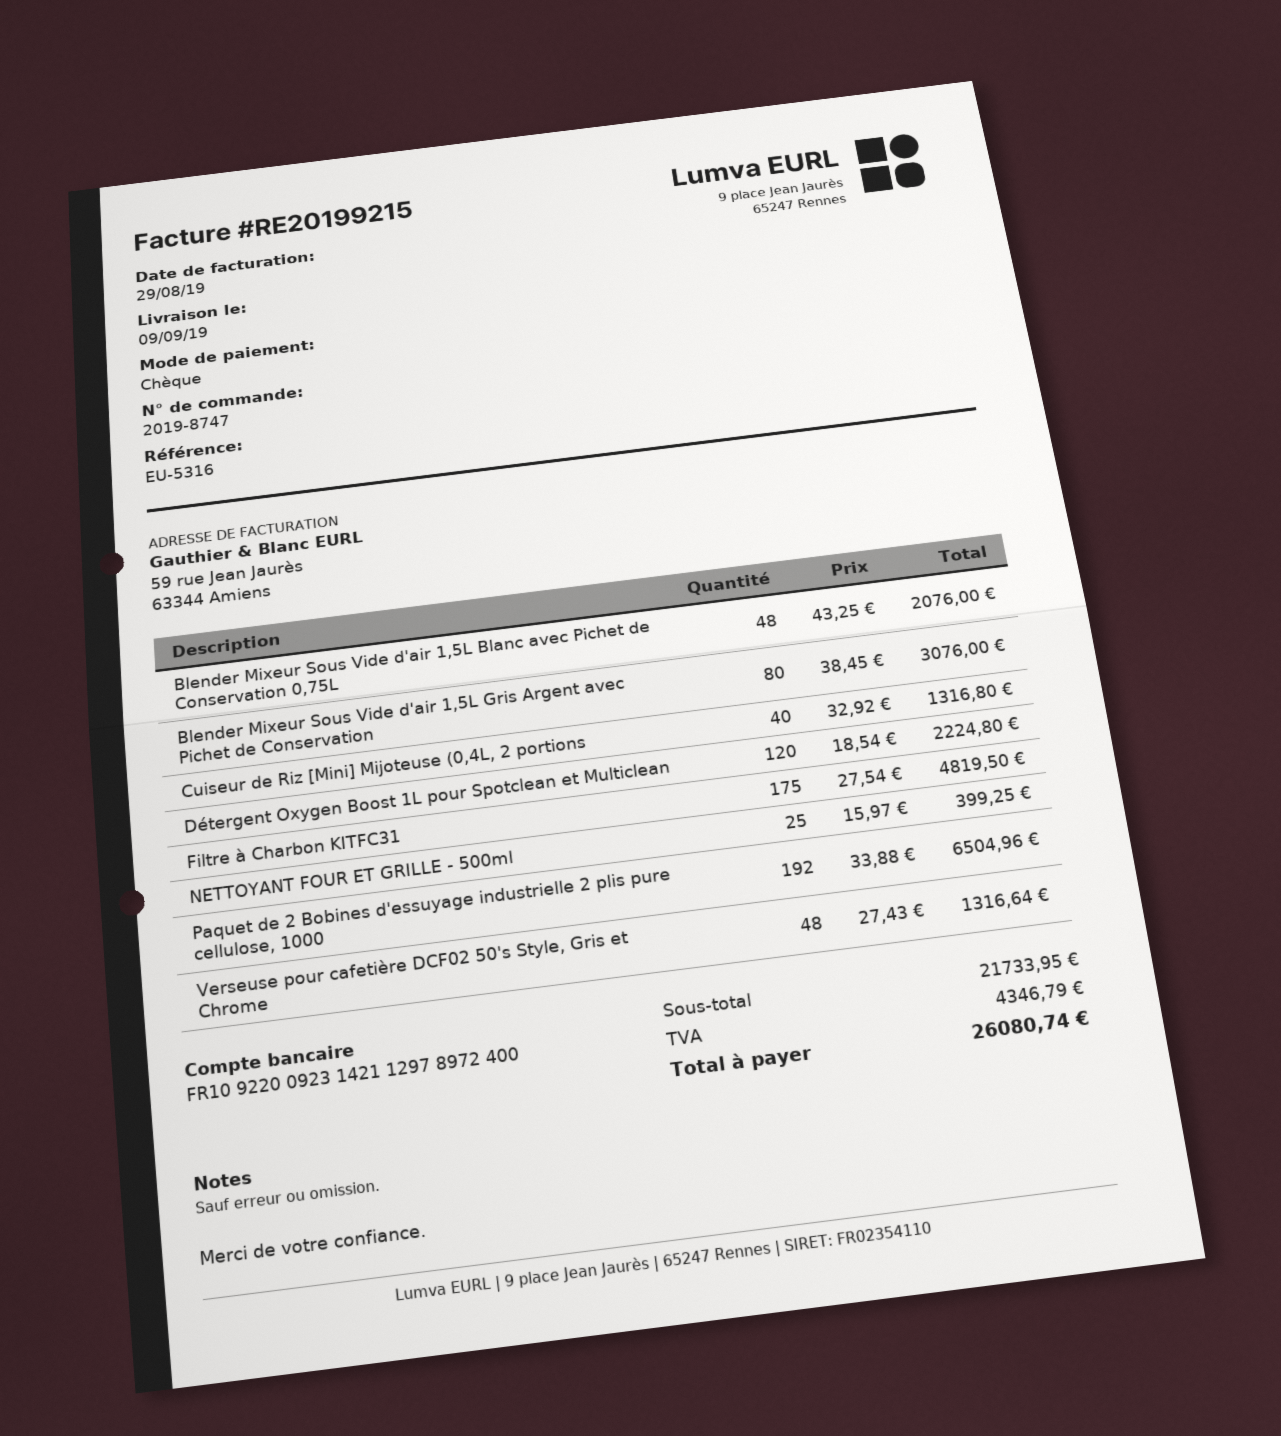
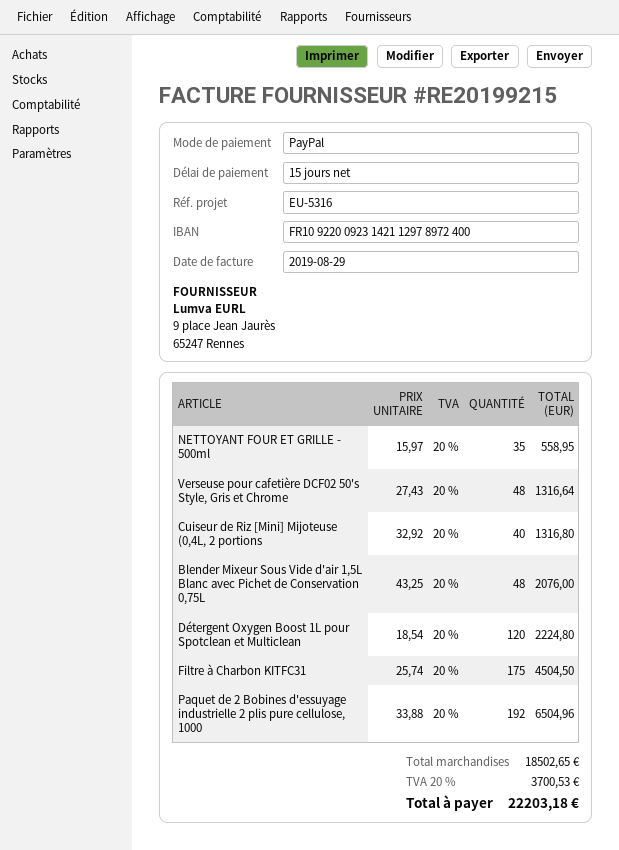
payment method: cheque -> PayPal
Blender Mixeur Sous Vide d'air 1,5L Gris Argent avec Pichet de Conservation: 80 x 38.45 = 3076.00 -> none
Filtre à Charbon KITFC31: 175 x 27.54 = 4819.50 -> 175 x 25.74 = 4504.50
NETTOYANT FOUR ET GRILLE - 500ml: 25 x 15.97 = 399.25 -> 35 x 15.97 = 558.95
subtotal: 21733.95 -> 18502.65
tax: 4346.79 -> 3700.53
total: 26080.74 -> 22203.18

